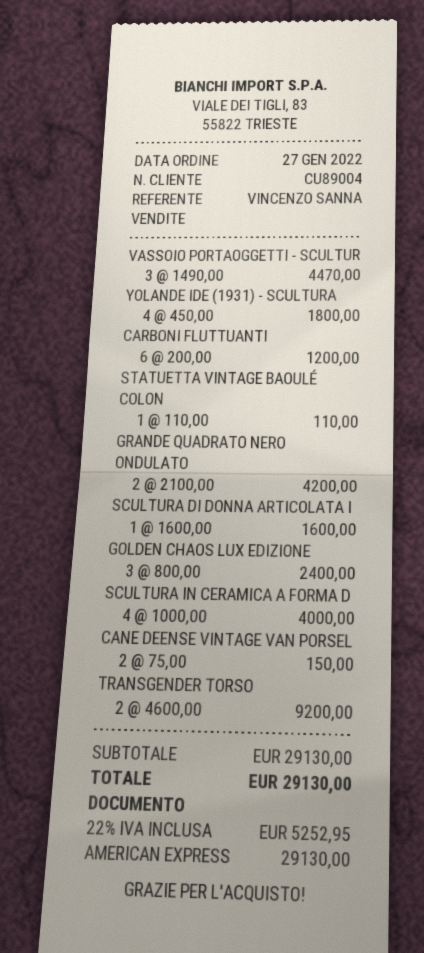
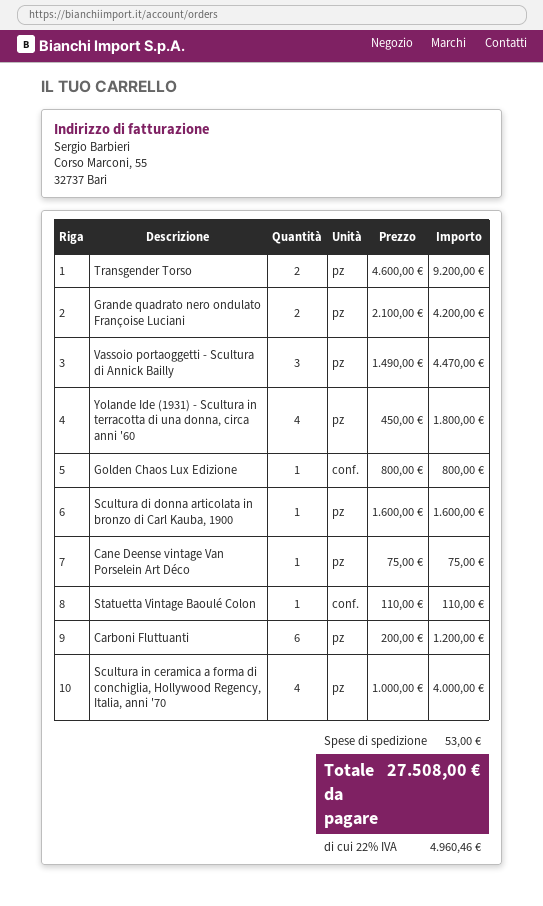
GOLDEN CHAOS LUX EDIZIONE: 3 x 800.00 = 2400.00 -> 1 x 800.00 = 800.00
CANE DEENSE VINTAGE VAN PORSEL: 2 x 75.00 = 150.00 -> 1 x 75.00 = 75.00
shipping: none -> 53.00
tax: 22% = 5252.95 -> 22% = 4960.46
total: 29130.00 -> 27508.00

